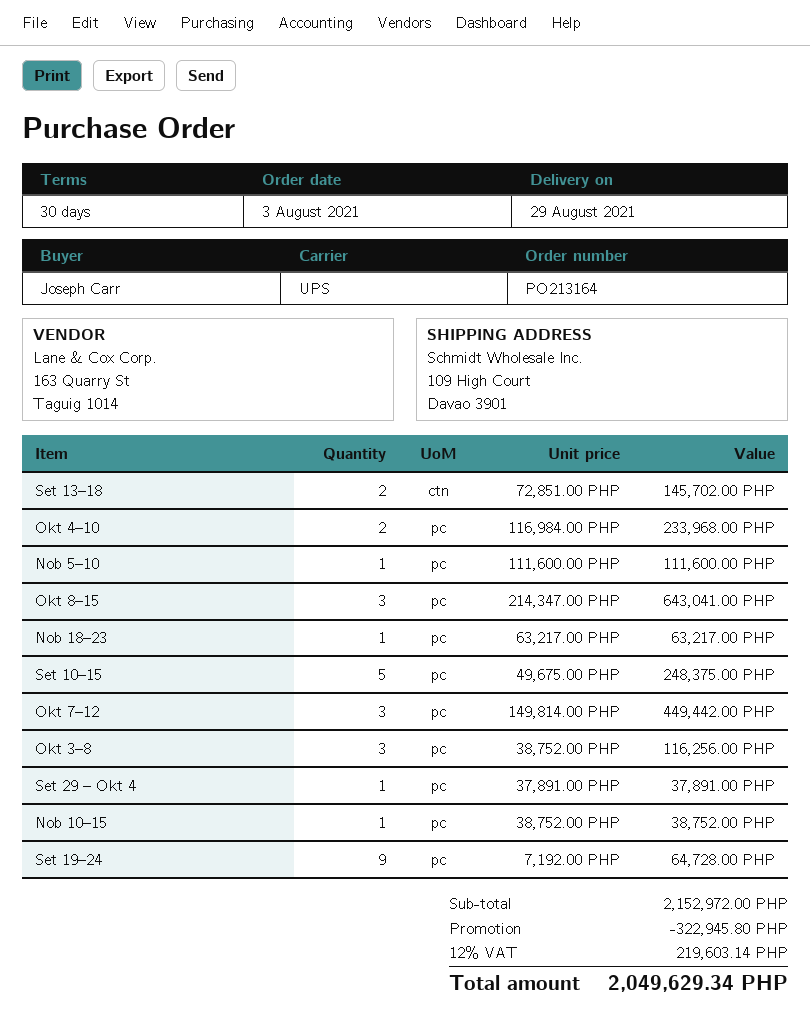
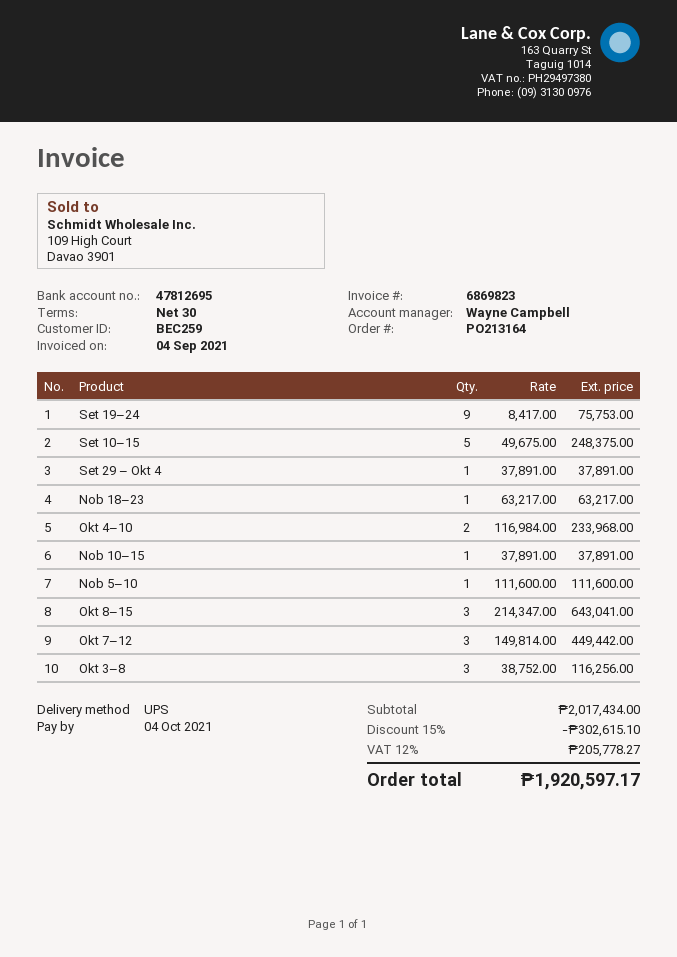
Set 13–18: 2 x 72851.00 = 145702.00 -> none
Nob 10–15: 1 x 38752.00 = 38752.00 -> 1 x 37891.00 = 37891.00
Set 19–24: 9 x 7192.00 = 64728.00 -> 9 x 8417.00 = 75753.00
subtotal: 2152972.00 -> 2017434.00
discount: 322945.80 -> 302615.10
tax: 12% = 219603.14 -> 12% = 205778.27
total: 2049629.34 -> 1920597.17

